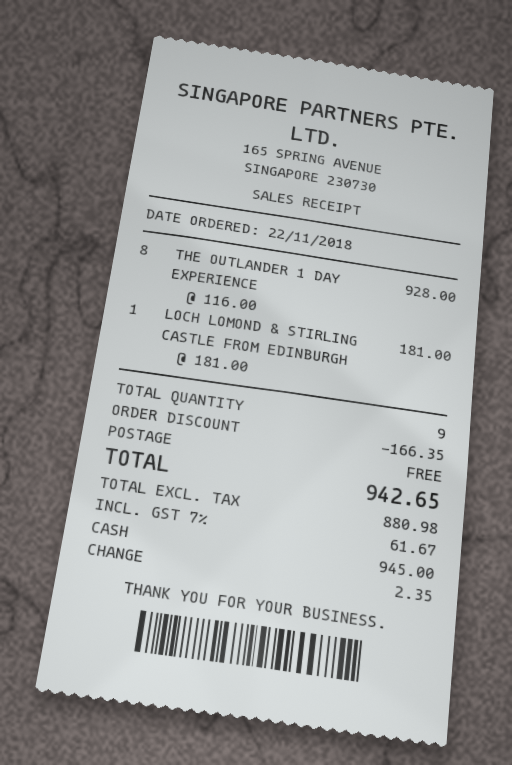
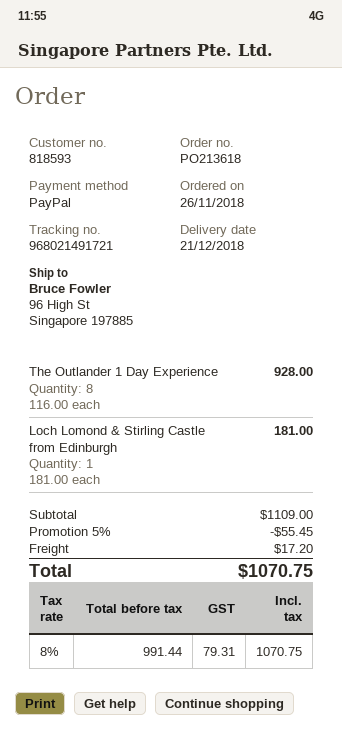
order date: 2018-11-22 -> 2018-11-26
payment method: cash -> PayPal
discount: 166.35 -> 55.45
shipping: 0.00 -> 17.20
net: 880.98 -> 991.44
tax: 7% = 61.67 -> 8% = 79.31
total: 942.65 -> 1070.75

